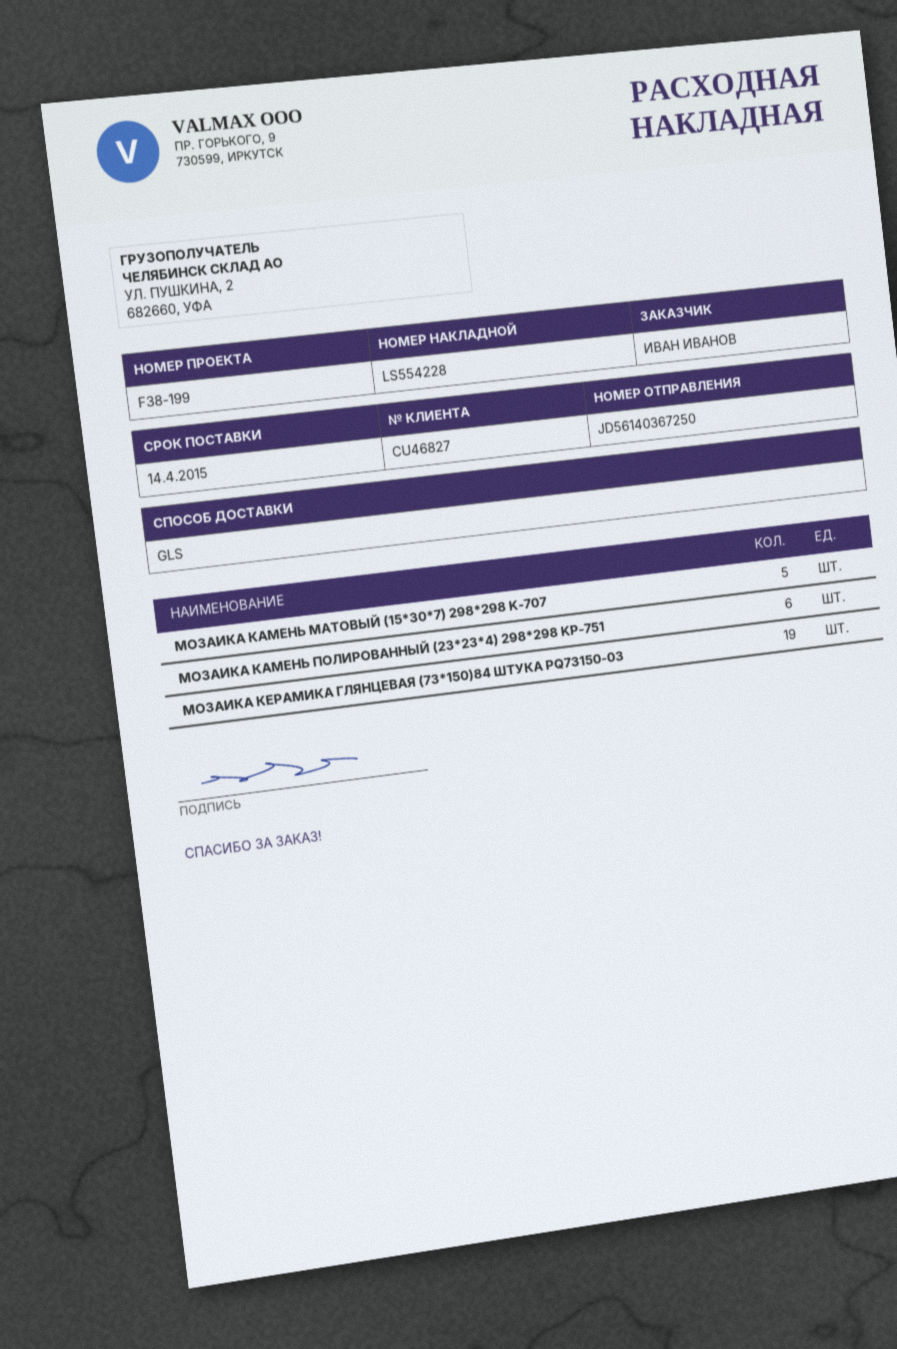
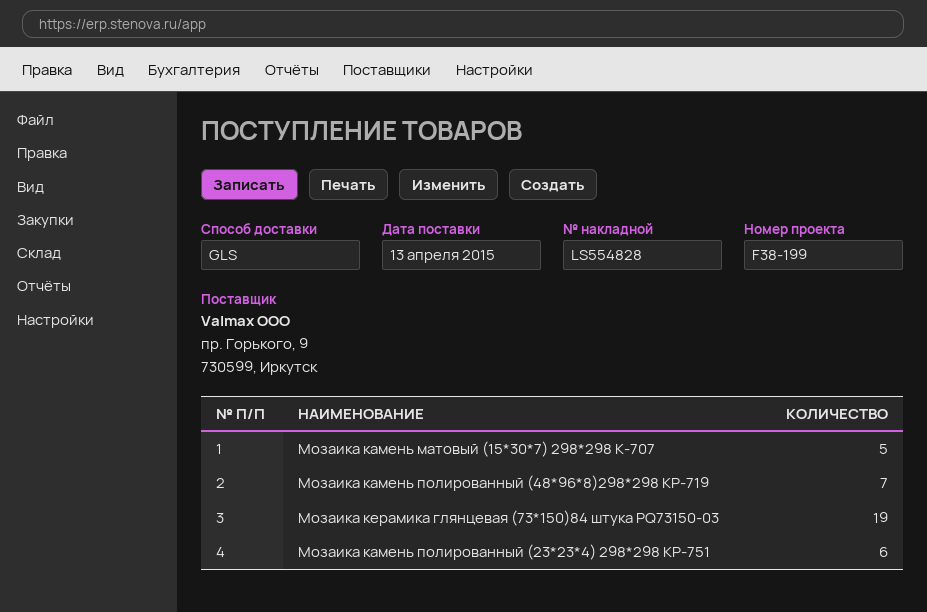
delivery note number: LS554228 -> LS554828
delivery date: 2015-04-14 -> 2015-04-13
Мозаика камень полированный (48*96*8)298*298 KP-719: none -> 7

